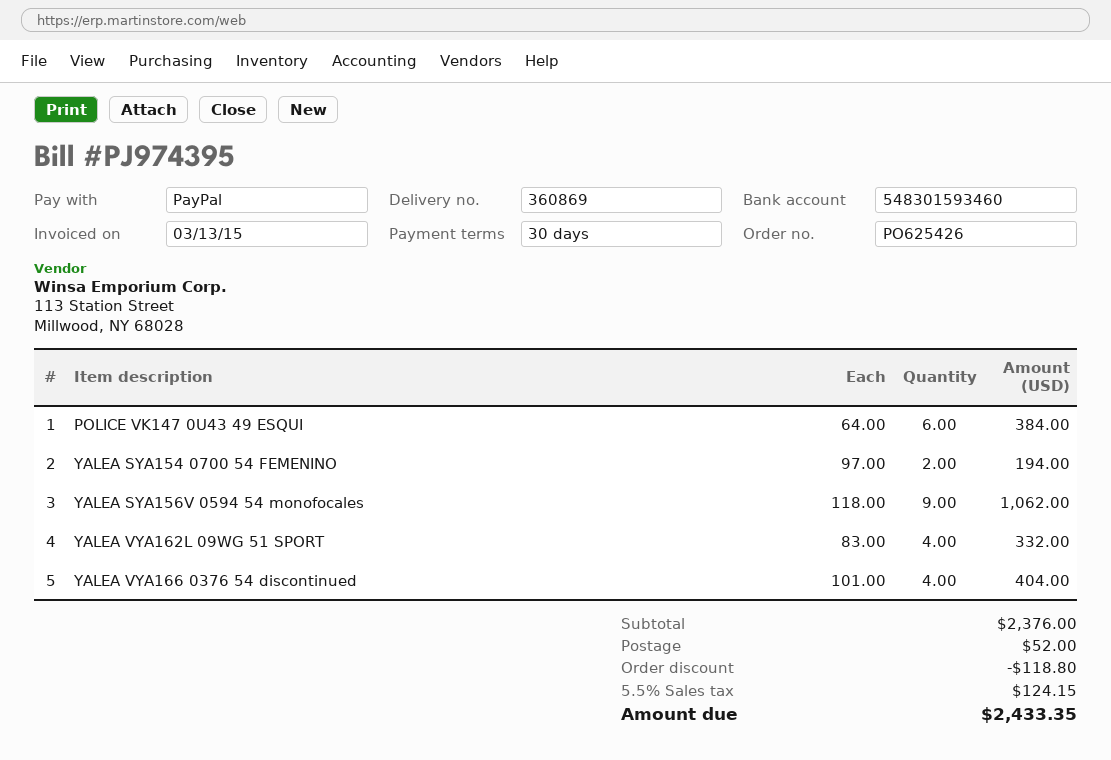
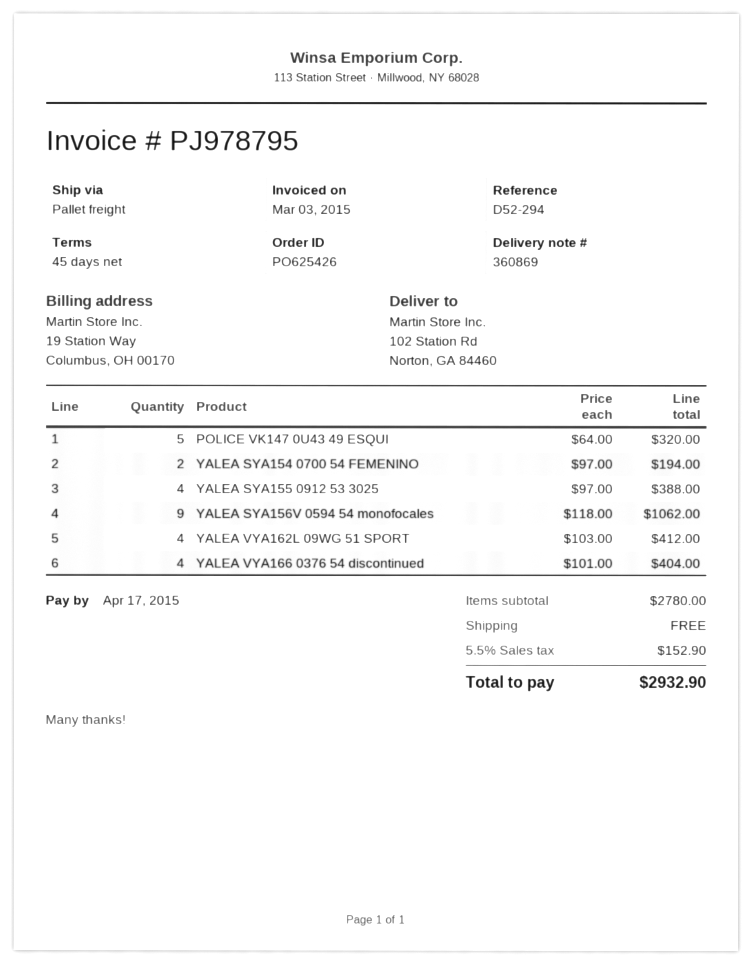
invoice number: PJ974395 -> PJ978795
invoice date: 2015-03-13 -> 2015-03-03
payment terms: 30 days -> 45 days
POLICE VK147 0U43 49 ESQUI: 6 x 64.00 = 384.00 -> 5 x 64.00 = 320.00
YALEA VYA162L 09WG 51 SPORT: 4 x 83.00 = 332.00 -> 4 x 103.00 = 412.00
YALEA SYA155 0912 53 3025: none -> 4 x 97.00 = 388.00
subtotal: 2376.00 -> 2780.00
discount: 118.80 -> none
shipping: 52.00 -> 0.00
tax: 5.5% = 124.15 -> 5.5% = 152.90
total: 2433.35 -> 2932.90

